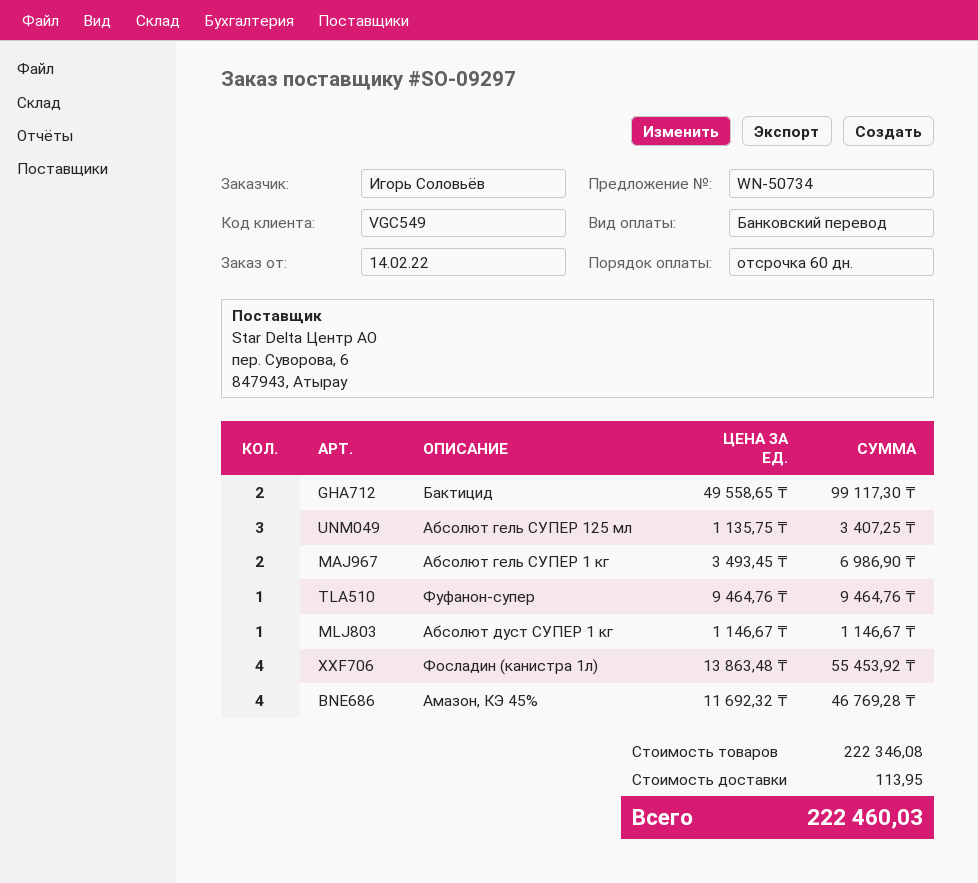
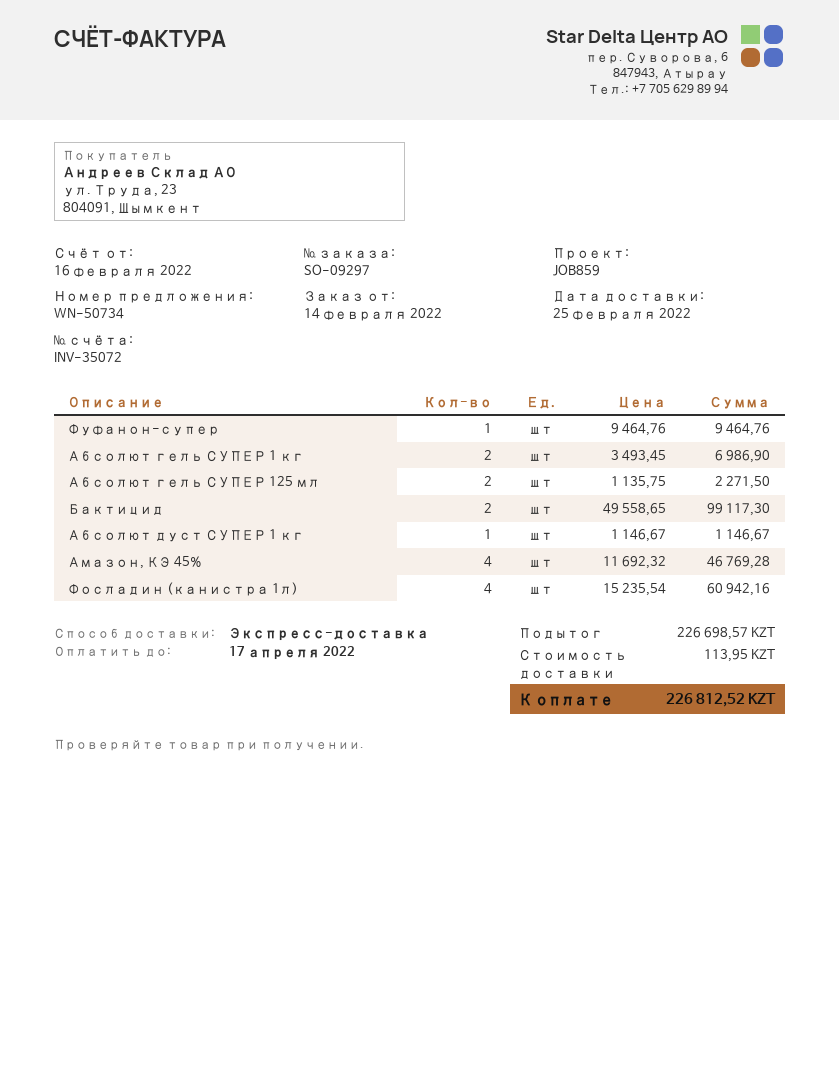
Абсолют гель СУПЕР 125 мл: 3 x 1135.75 = 3407.25 -> 2 x 1135.75 = 2271.50
Фосладин (канистра 1л): 4 x 13863.48 = 55453.92 -> 4 x 15235.54 = 60942.16
subtotal: 222346.08 -> 226698.57
total: 222460.03 -> 226812.52

